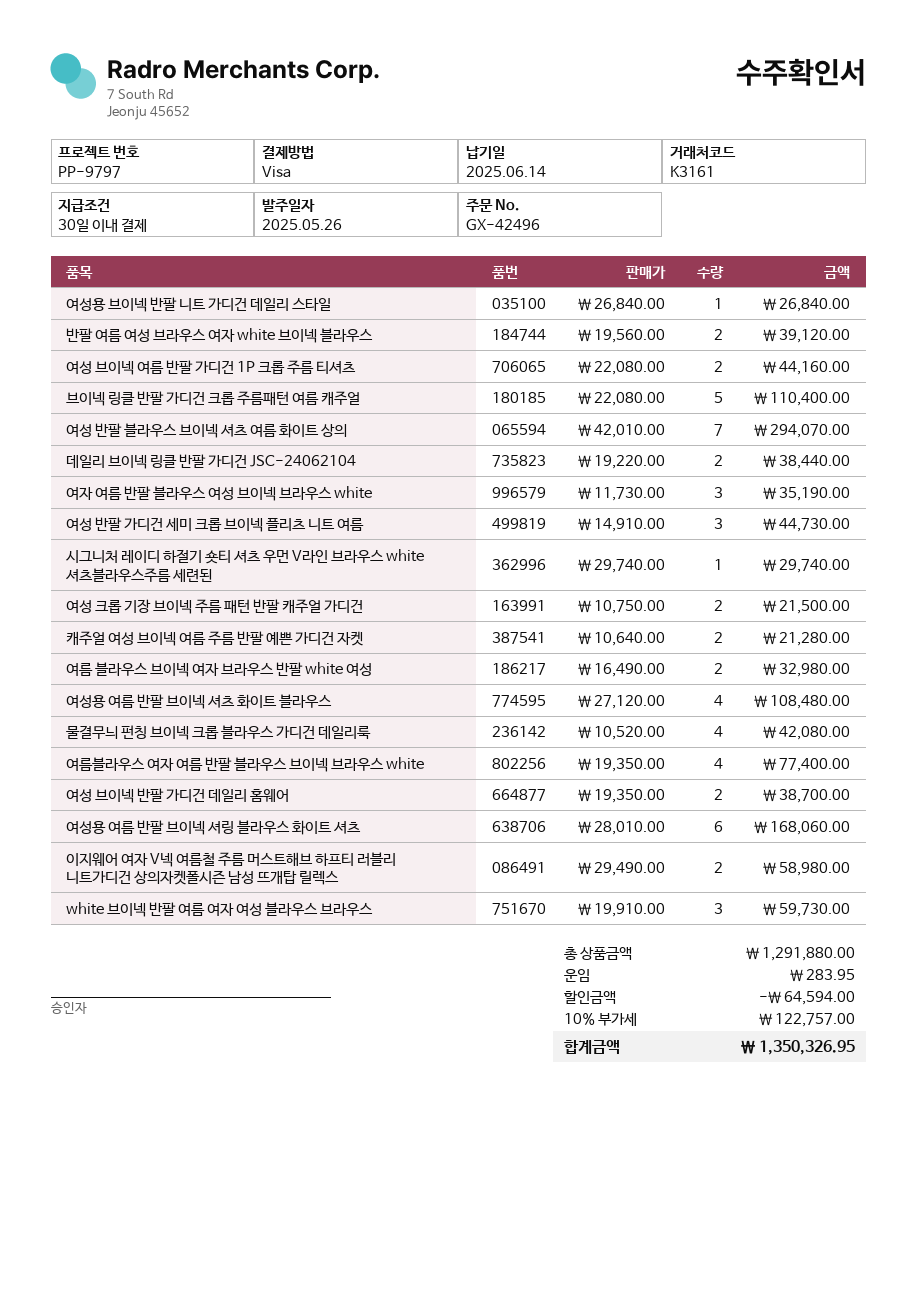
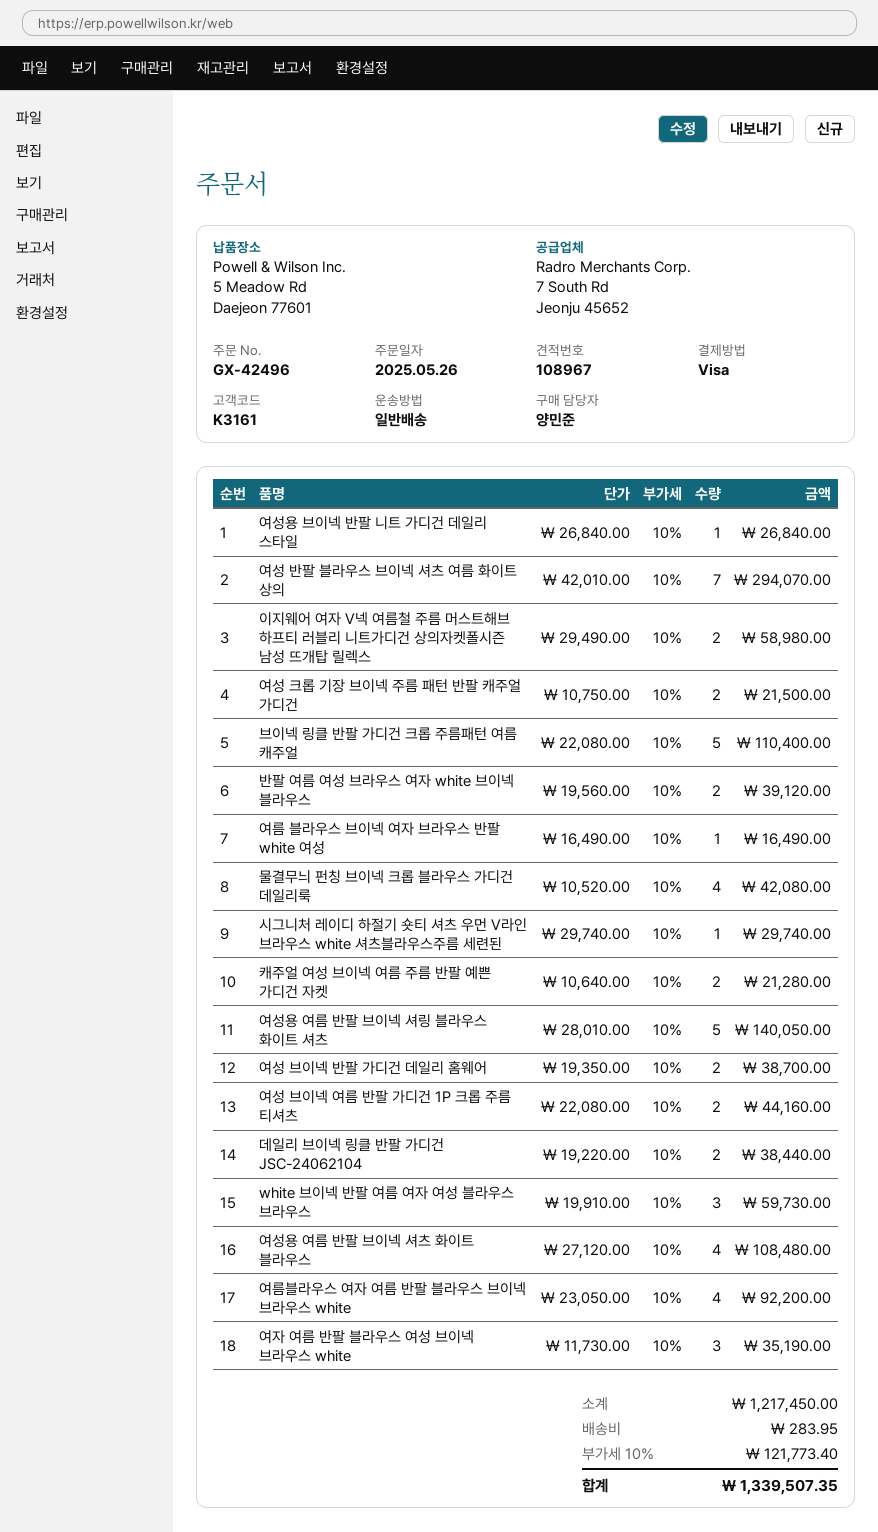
여성 반팔 가디건 세미 크롭 브이넥 플리츠 니트 여름: 3 x 14910.00 = 44730.00 -> none
여름 블라우스 브이넥 여자 브라우스 반팔 white 여성: 2 x 16490.00 = 32980.00 -> 1 x 16490.00 = 16490.00
여름블라우스 여자 여름 반팔 블라우스 브이넥 브라우스 white: 4 x 19350.00 = 77400.00 -> 4 x 23050.00 = 92200.00
여성용 여름 반팔 브이넥 셔링 블라우스 화이트 셔츠: 6 x 28010.00 = 168060.00 -> 5 x 28010.00 = 140050.00
subtotal: 1291880.00 -> 1217450.00
discount: 64594.00 -> none
tax: 10% = 122757.00 -> 10% = 121773.40
total: 1350326.95 -> 1339507.35

